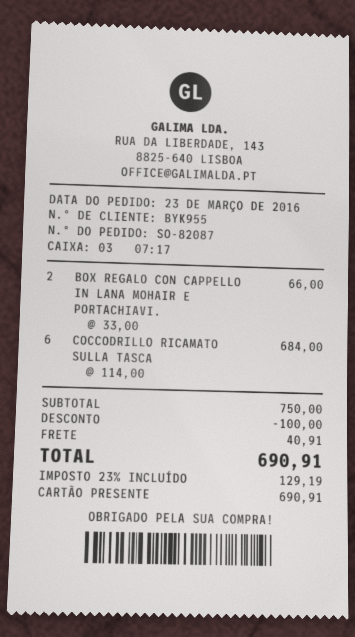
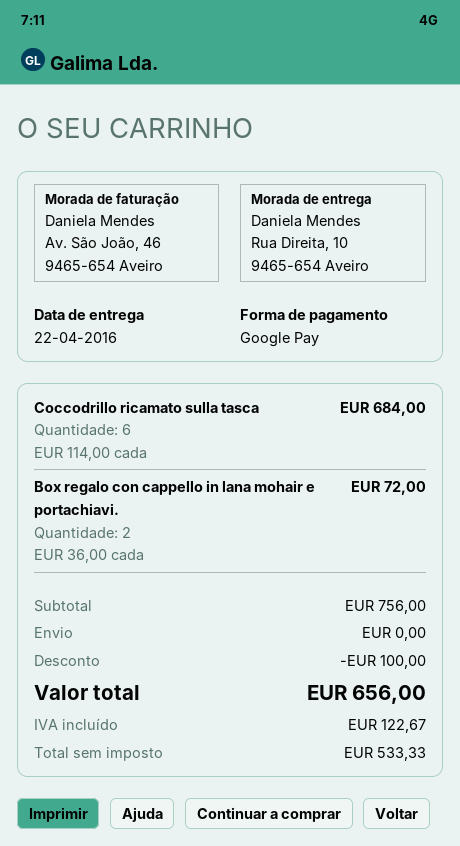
payment method: gift card -> Google Pay
BOX REGALO CON CAPPELLO IN LANA MOHAIR E PORTACHIAVI.: 2 x 33.00 = 66.00 -> 2 x 36.00 = 72.00
subtotal: 750.00 -> 756.00
shipping: 40.91 -> 0.00
tax: 129.19 -> 122.67
total: 690.91 -> 656.00

